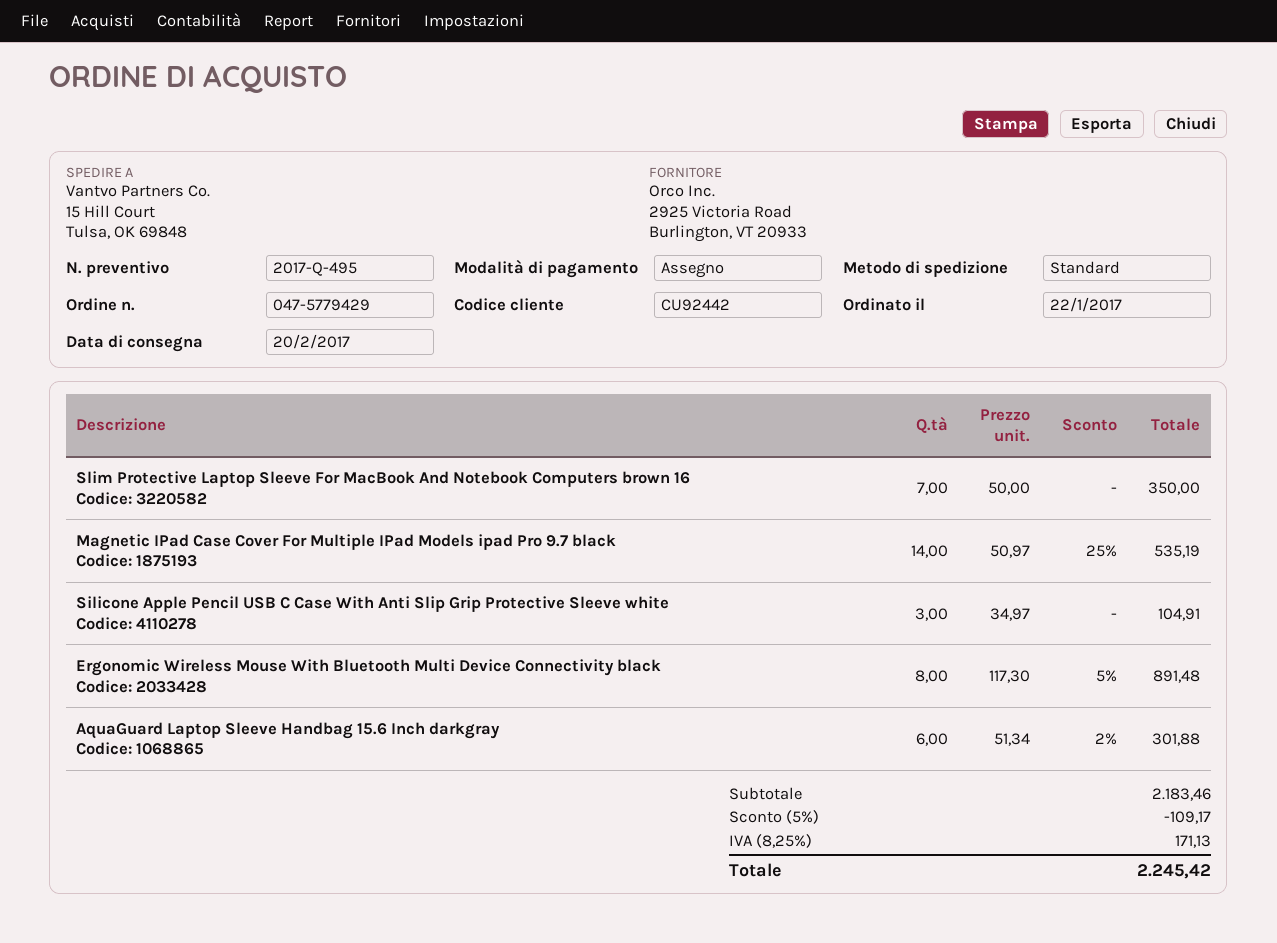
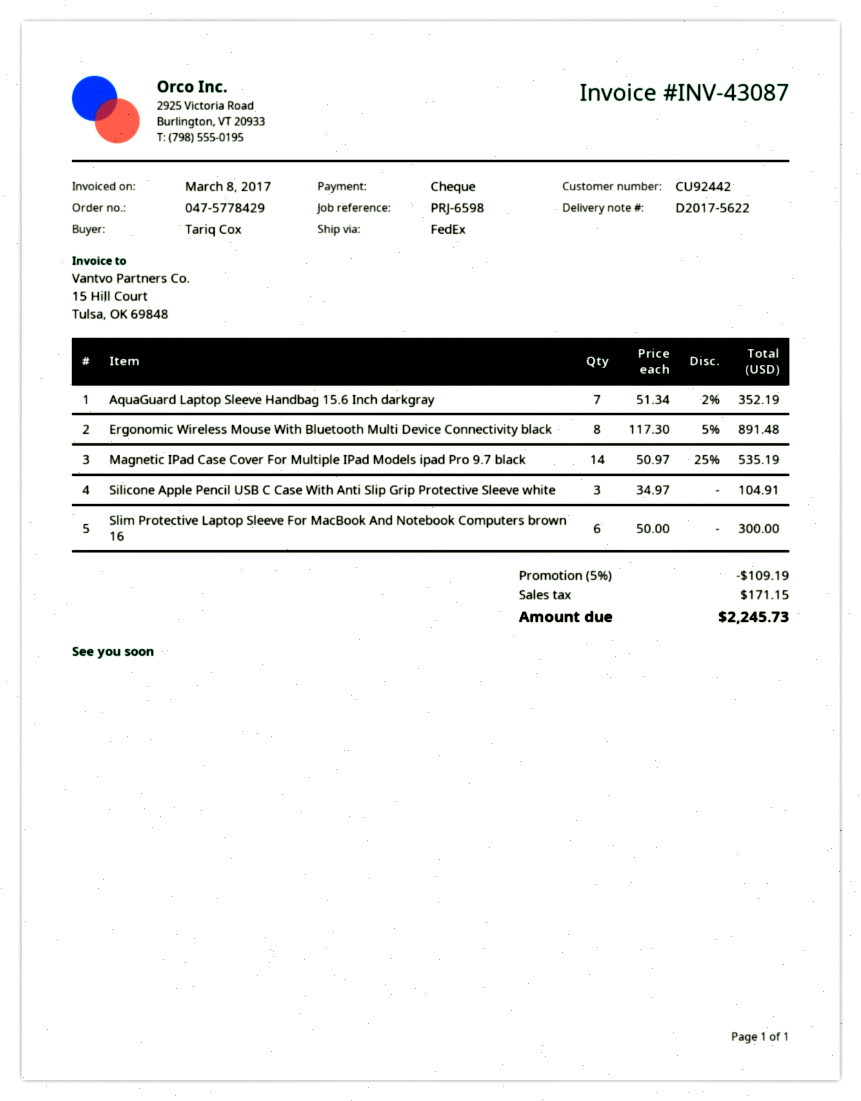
order number: 047-5779429 -> 047-5778429
shipping method: standard -> FedEx
Slim Protective Laptop Sleeve For MacBook And Notebook Computers brown 16: 7 x 50.00 = 350.00 -> 6 x 50.00 = 300.00
AquaGuard Laptop Sleeve Handbag 15.6 Inch darkgray: 6 x 51.34 - 2% = 301.88 -> 7 x 51.34 - 2% = 352.19
discount: 5% = 109.17 -> 5% = 109.19
tax: 171.13 -> 171.15
total: 2245.42 -> 2245.73

